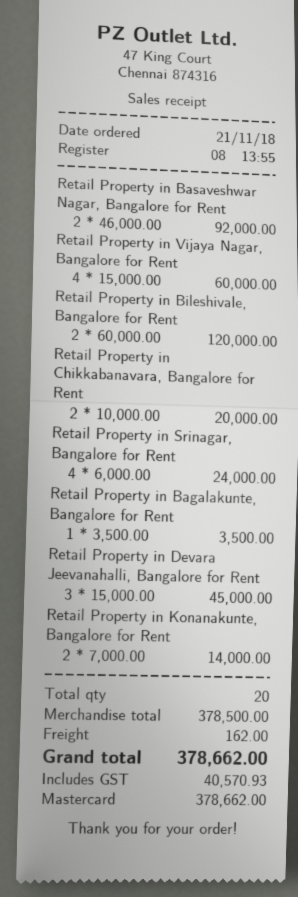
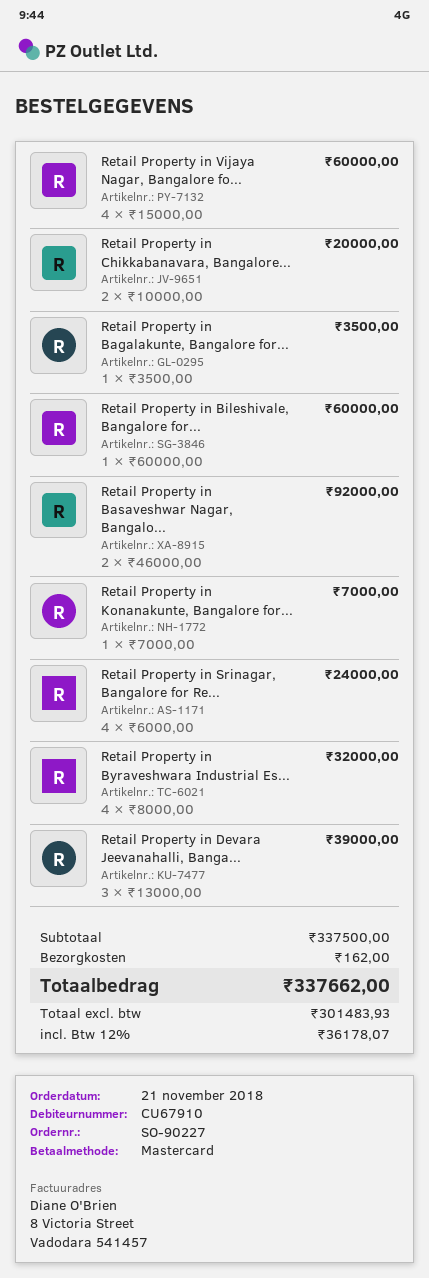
Retail Property in Bileshivale, Bangalore for Rent: 2 x 60000.00 = 120000.00 -> 1 x 60000.00 = 60000.00
Retail Property in Devara Jeevanahalli, Bangalore for Rent: 3 x 15000.00 = 45000.00 -> 3 x 13000.00 = 39000.00
Retail Property in Konanakunte, Bangalore for Rent: 2 x 7000.00 = 14000.00 -> 1 x 7000.00 = 7000.00
Retail Property in Byraveshwara Industrial Es...: none -> 4 x 8000.00 = 32000.00
subtotal: 378500.00 -> 337500.00
tax: 40570.93 -> 36178.07
total: 378662.00 -> 337662.00

